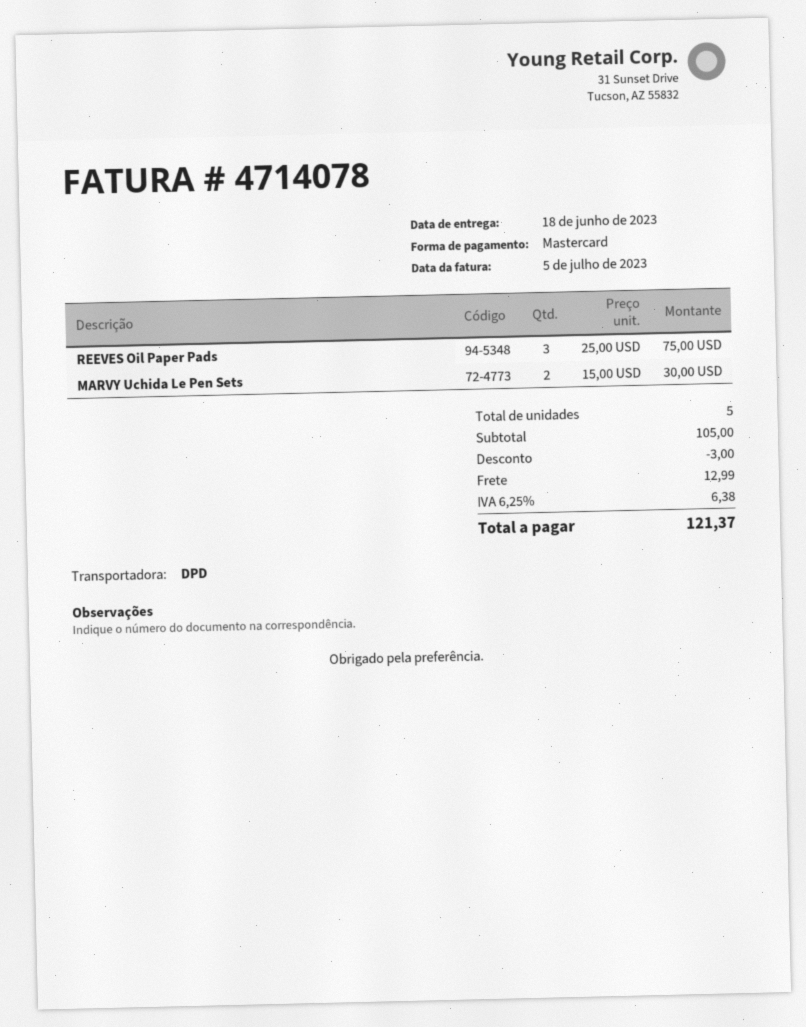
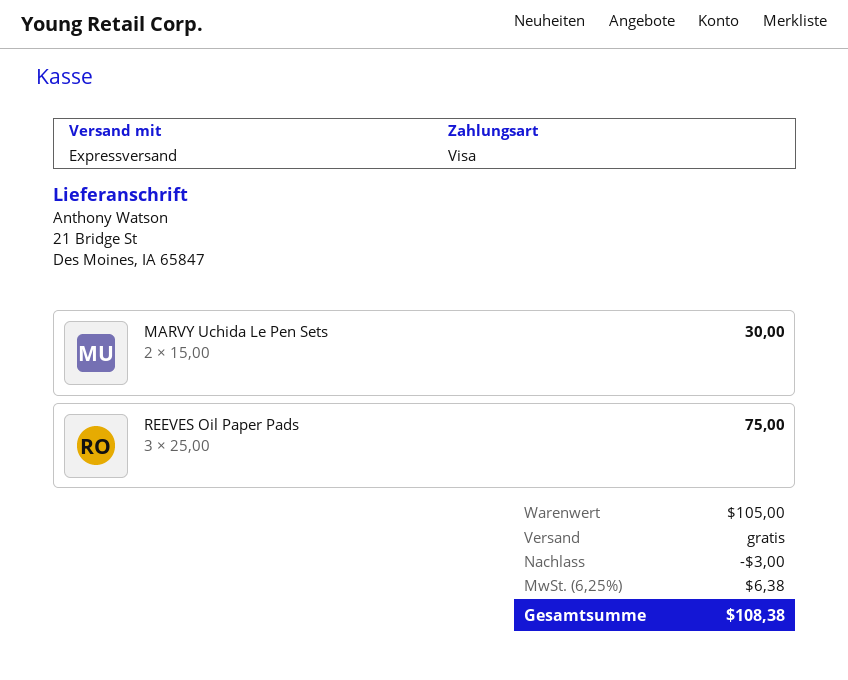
payment method: Mastercard -> Visa
shipping method: DPD -> express
shipping: 12.99 -> 0.00
total: 121.37 -> 108.38

